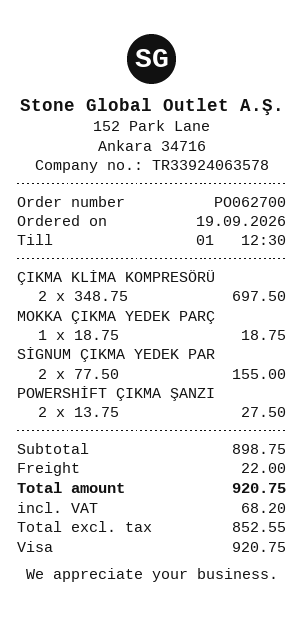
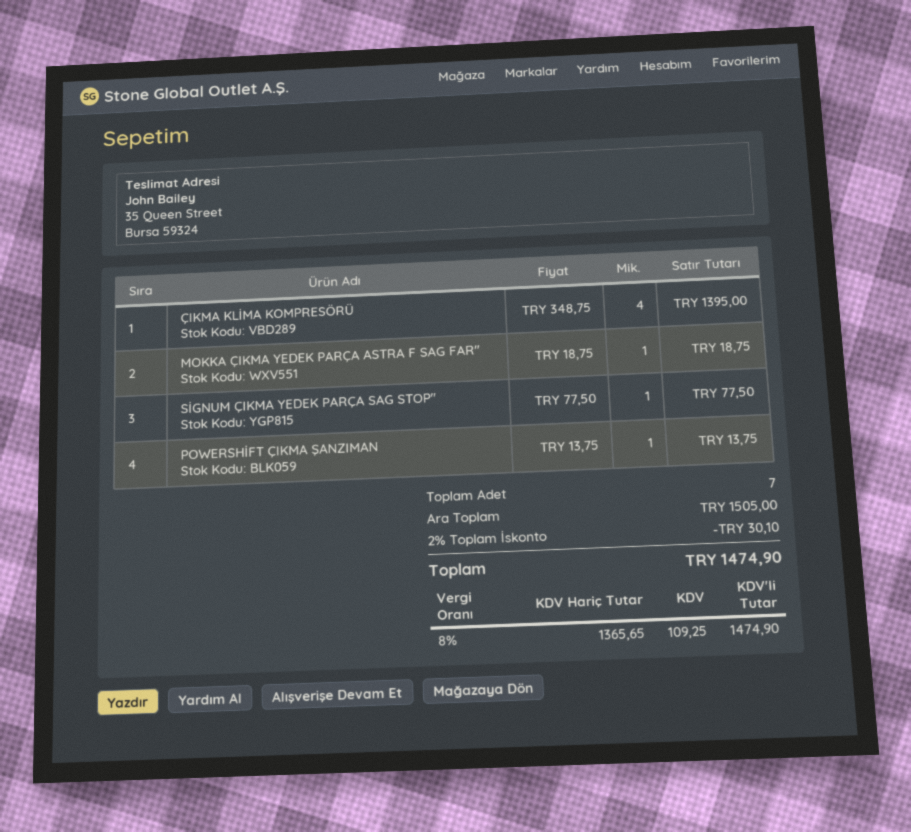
ÇIKMA KLİMA KOMPRESÖRÜ: 2 x 348.75 = 697.50 -> 4 x 348.75 = 1395.00
SİGNUM ÇIKMA YEDEK PAR: 2 x 77.50 = 155.00 -> 1 x 77.50 = 77.50
POWERSHİFT ÇIKMA ŞANZI: 2 x 13.75 = 27.50 -> 1 x 13.75 = 13.75
subtotal: 898.75 -> 1505.00
discount: none -> 2% = 30.10
shipping: 22.00 -> none
net: 852.55 -> 1365.65
tax: 68.20 -> 109.25
total: 920.75 -> 1474.90

